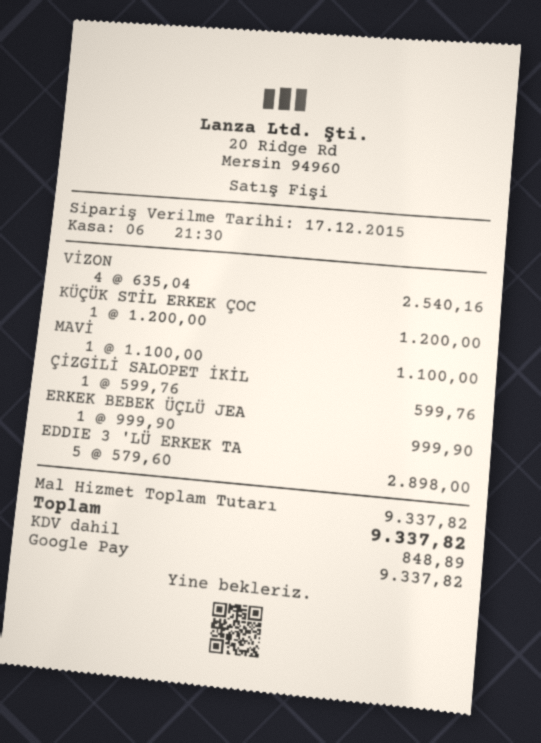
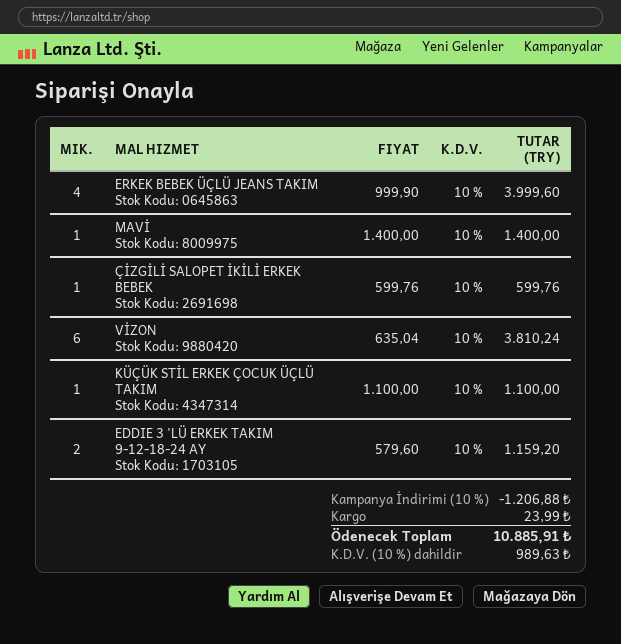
VİZON: 4 x 635.04 = 2540.16 -> 6 x 635.04 = 3810.24
KÜÇÜK STİL ERKEK ÇOC: 1 x 1200.00 = 1200.00 -> 1 x 1100.00 = 1100.00
MAVİ: 1 x 1100.00 = 1100.00 -> 1 x 1400.00 = 1400.00
ERKEK BEBEK ÜÇLÜ JEA: 1 x 999.90 = 999.90 -> 4 x 999.90 = 3999.60
EDDIE 3 'LÜ ERKEK TA: 5 x 579.60 = 2898.00 -> 2 x 579.60 = 1159.20
discount: none -> 10% = 1206.88
shipping: none -> 23.99
tax: 848.89 -> 989.63
total: 9337.82 -> 10885.91

